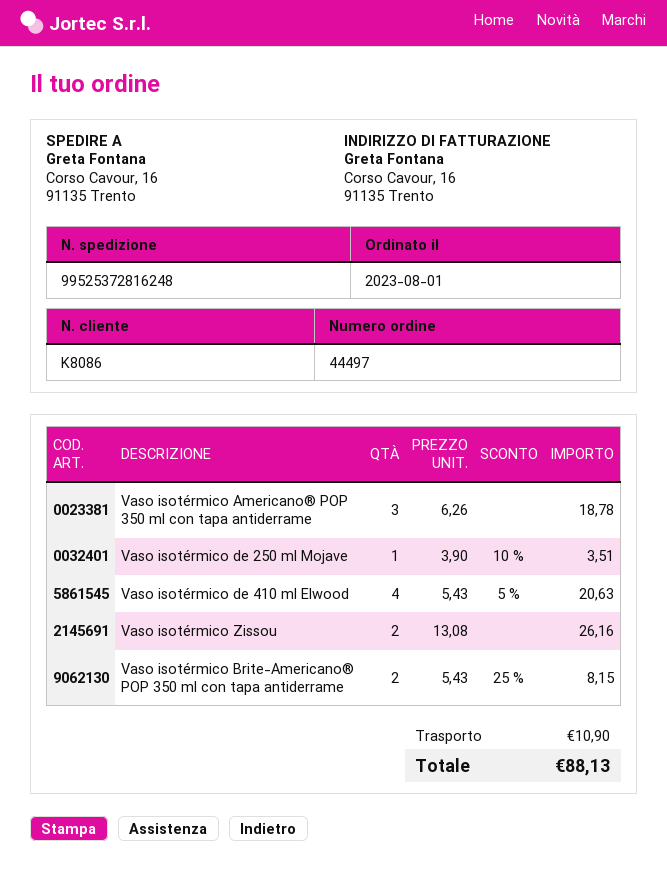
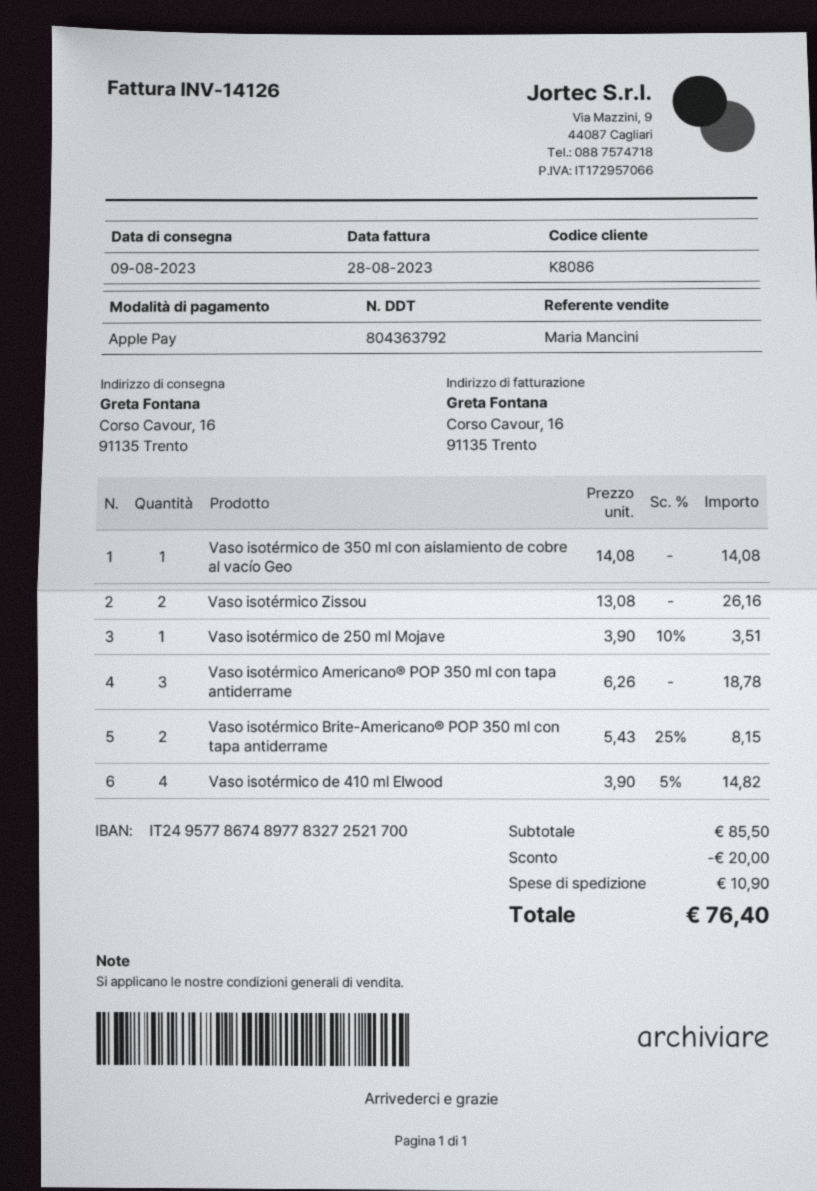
Vaso isotérmico de 410 ml Elwood: 4 x 5.43 - 5% = 20.63 -> 4 x 3.90 - 5% = 14.82
Vaso isotérmico de 350 ml con aislamiento de cobre al vacío Geo: none -> 1 x 14.08 = 14.08
discount: none -> 20.00
total: 88.13 -> 76.40

